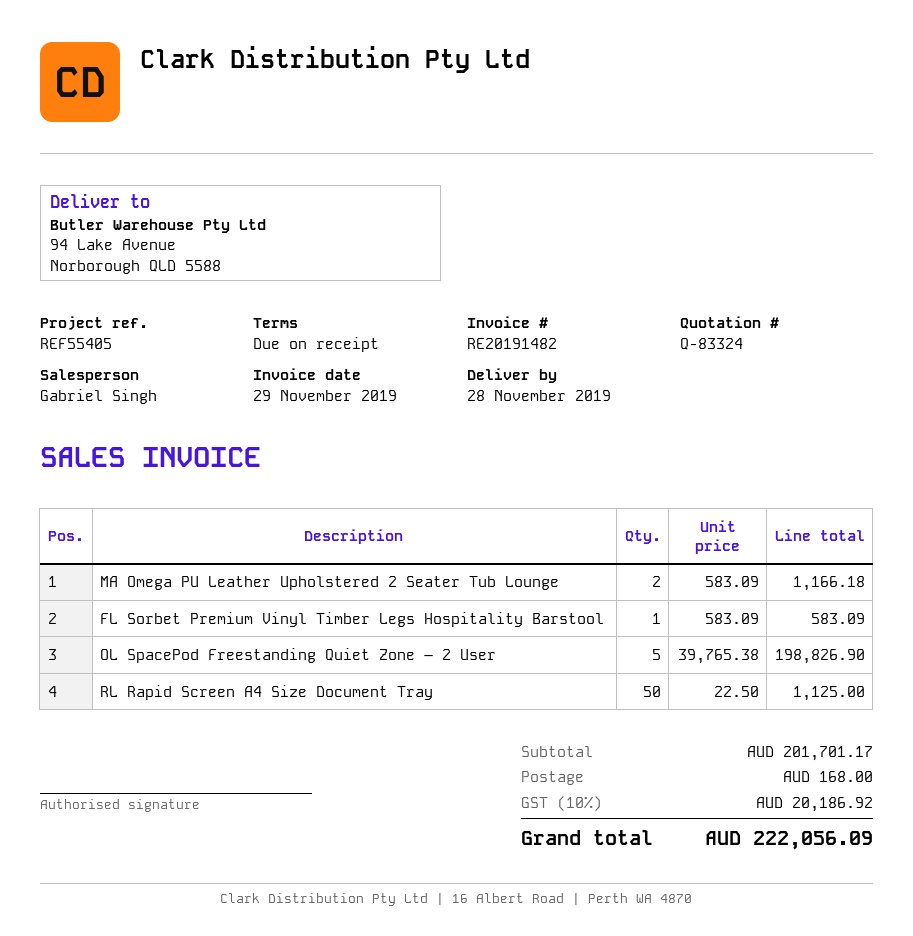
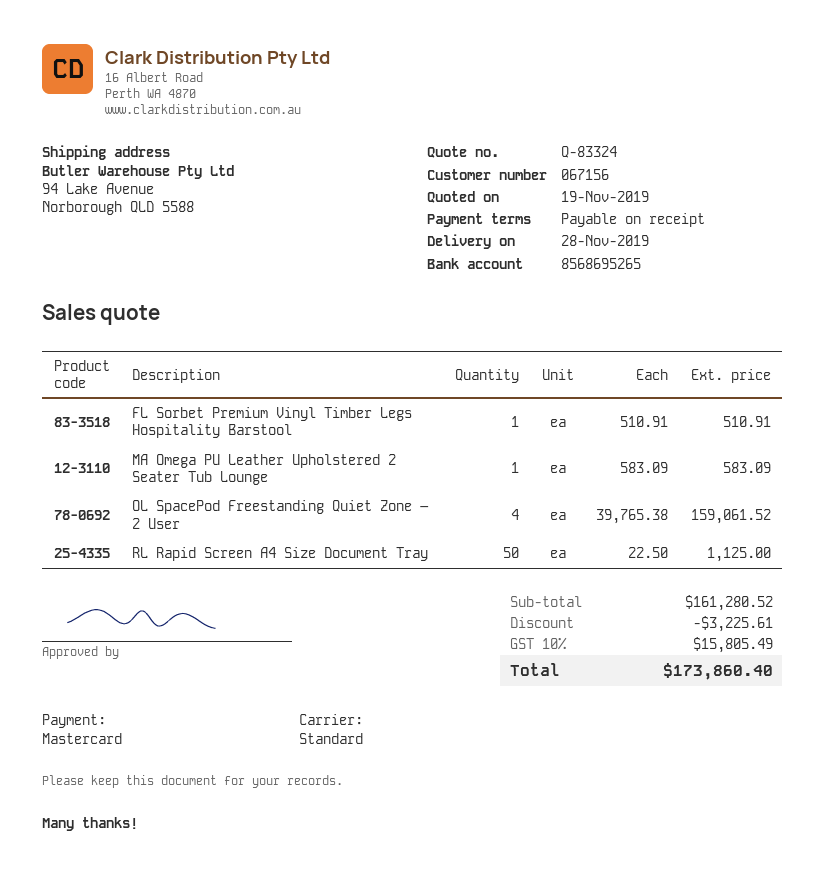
MA Omega PU Leather Upholstered 2 Seater Tub Lounge: 2 x 583.09 = 1166.18 -> 1 x 583.09 = 583.09
FL Sorbet Premium Vinyl Timber Legs Hospitality Barstool: 1 x 583.09 = 583.09 -> 1 x 510.91 = 510.91
OL SpacePod Freestanding Quiet Zone – 2 User: 5 x 39765.38 = 198826.90 -> 4 x 39765.38 = 159061.52
subtotal: 201701.17 -> 161280.52
discount: none -> 3225.61
shipping: 168.00 -> none
tax: 10% = 20186.92 -> 10% = 15805.49
total: 222056.09 -> 173860.40

